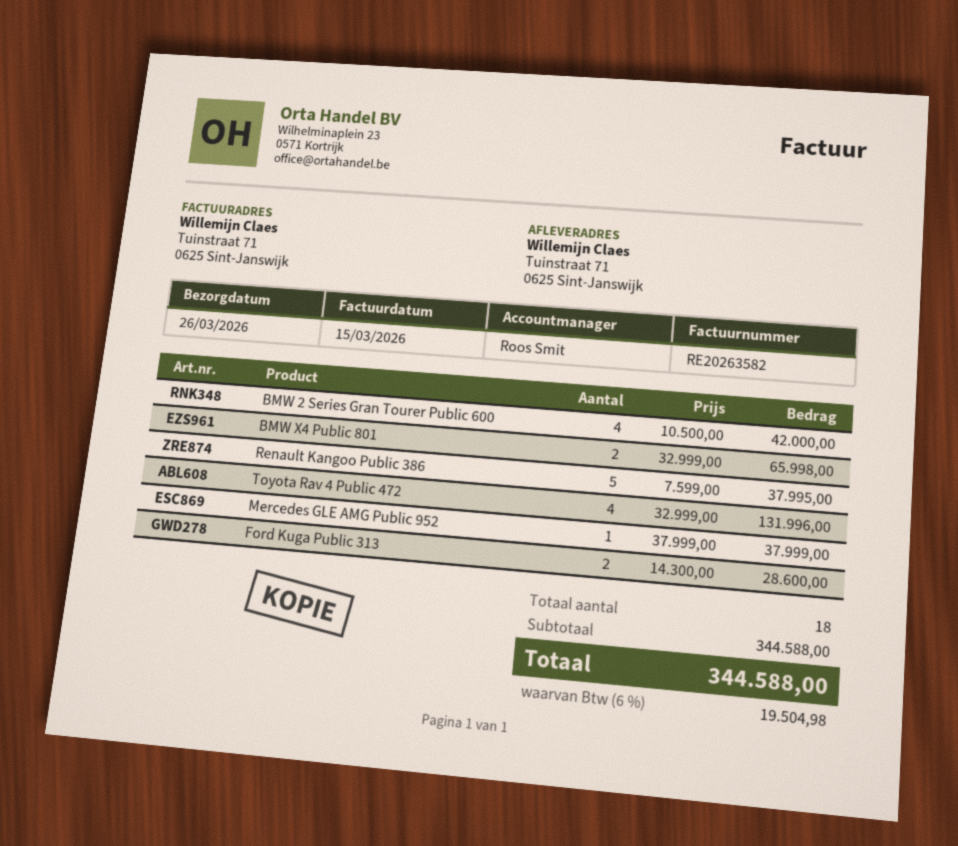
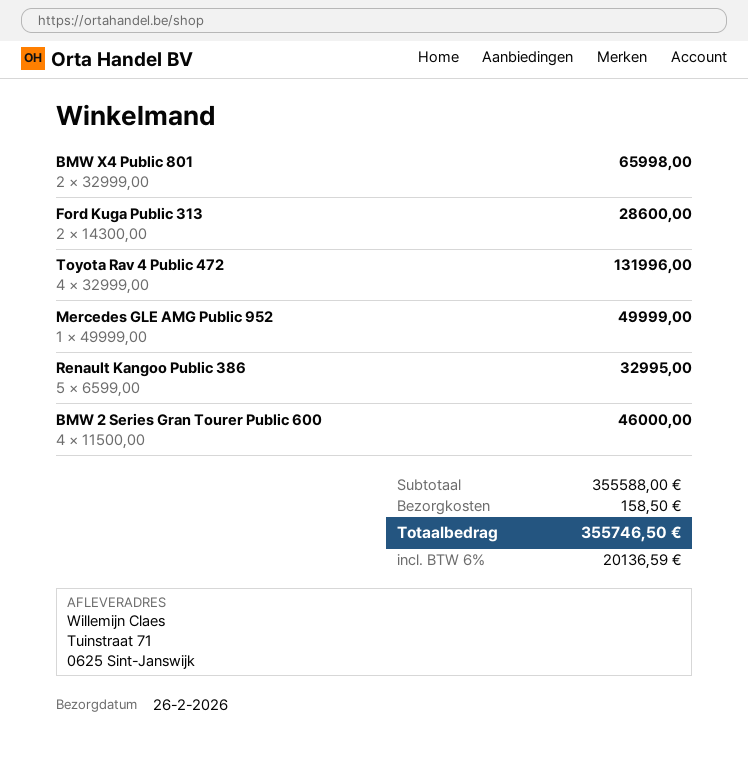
delivery date: 2026-03-26 -> 2026-02-26
BMW 2 Series Gran Tourer Public 600: 4 x 10500.00 = 42000.00 -> 4 x 11500.00 = 46000.00
Renault Kangoo Public 386: 5 x 7599.00 = 37995.00 -> 5 x 6599.00 = 32995.00
Mercedes GLE AMG Public 952: 1 x 37999.00 = 37999.00 -> 1 x 49999.00 = 49999.00
subtotal: 344588.00 -> 355588.00
shipping: none -> 158.50
tax: 6% = 19504.98 -> 6% = 20136.59
total: 344588.00 -> 355746.50

